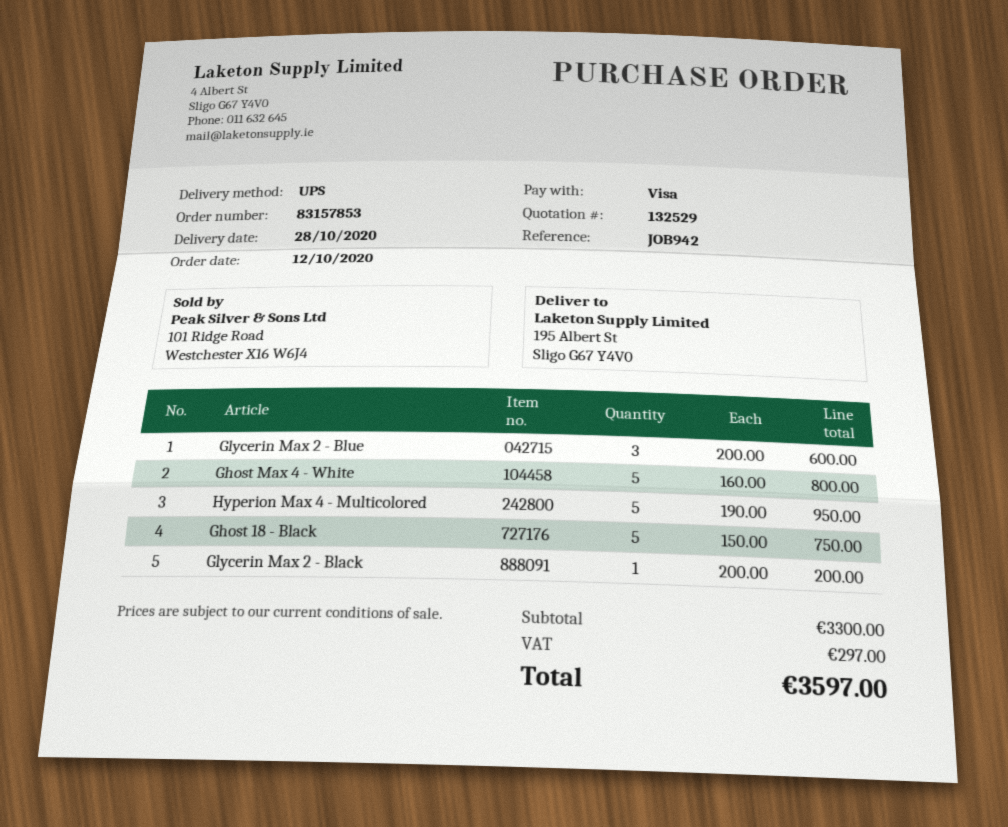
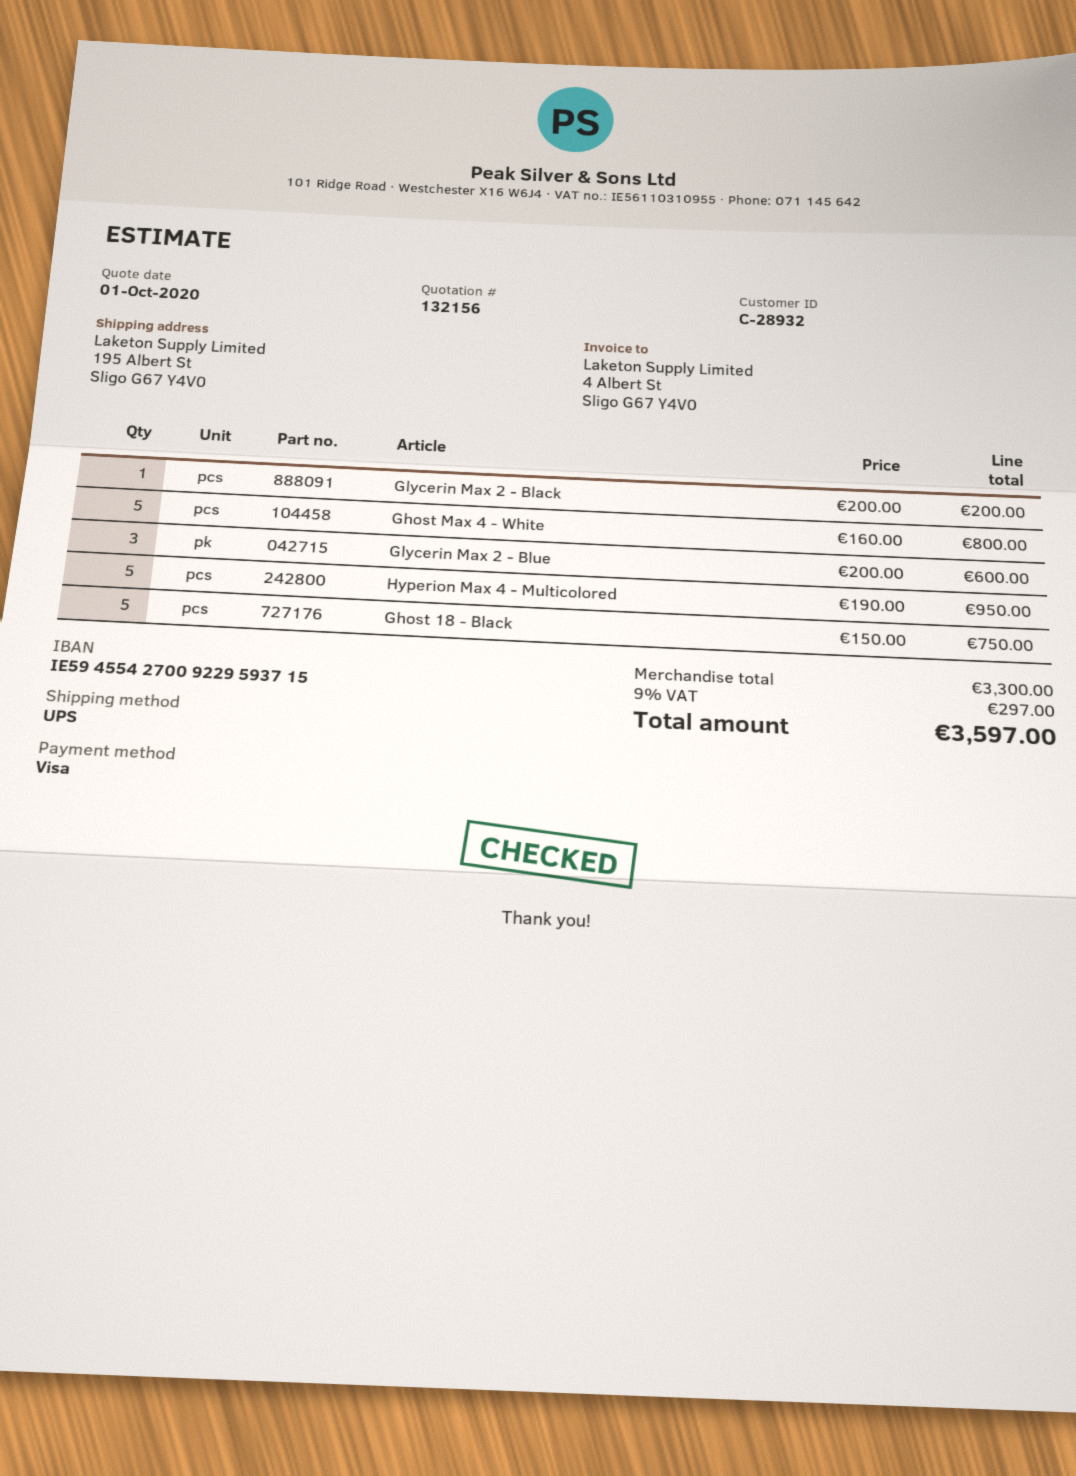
quote number: 132529 -> 132156

